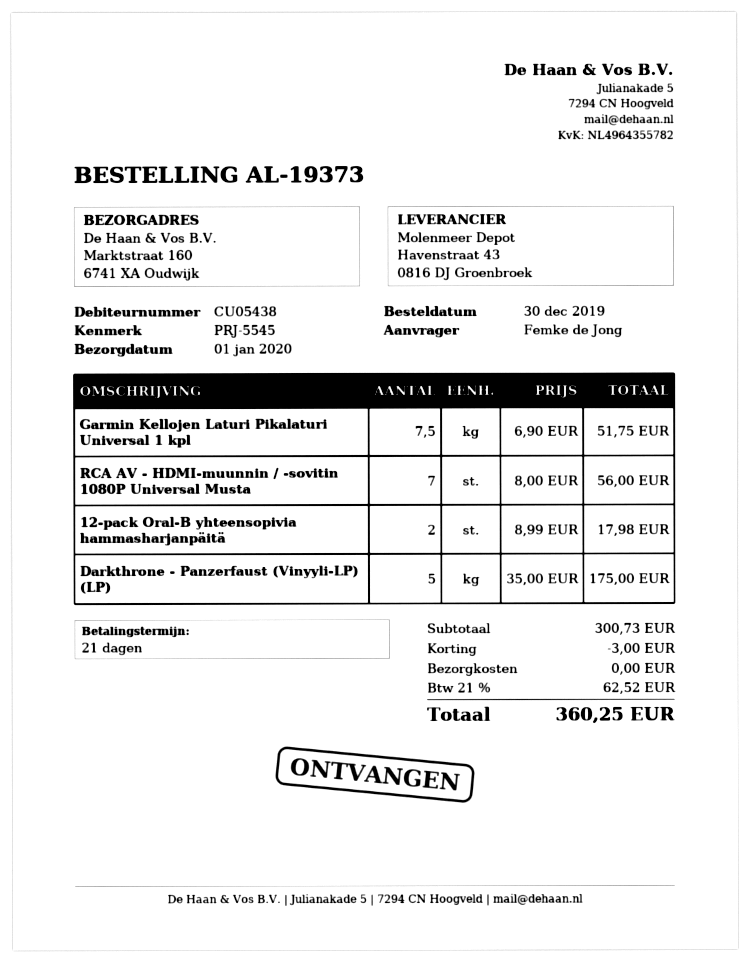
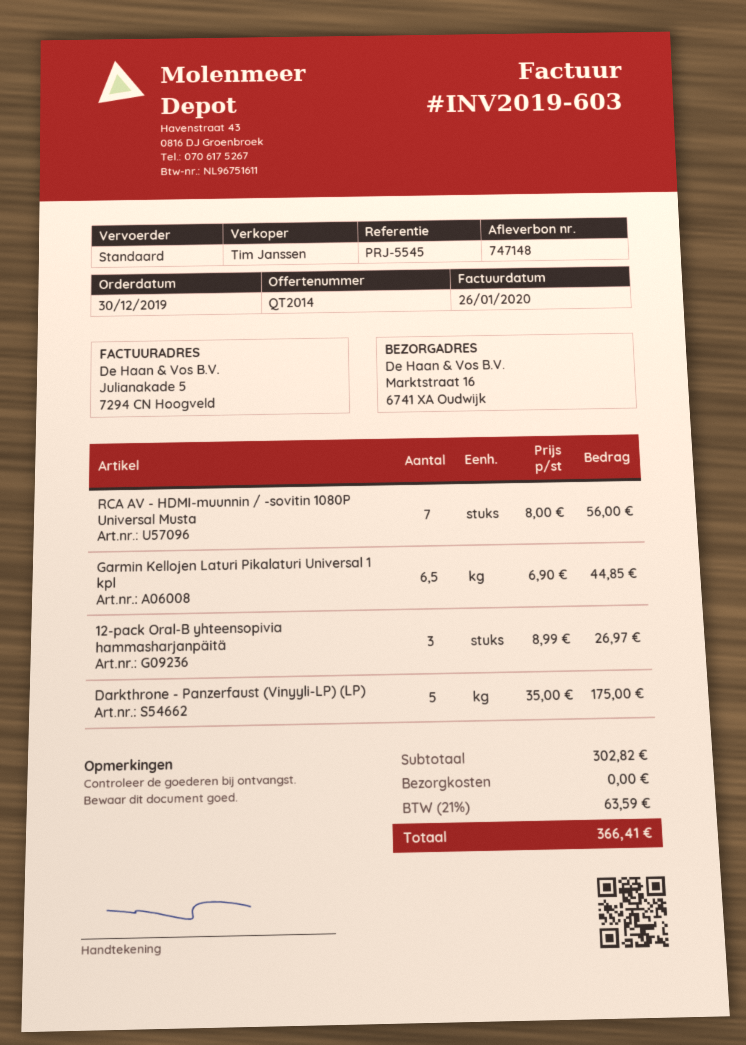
ship to: Marktstraat 160, 6741 XA Oudwijk -> Marktstraat 16, 6741 XA Oudwijk
Garmin Kellojen Laturi Pikalaturi Universal 1 kpl: 7.5 x 6.90 = 51.75 -> 6.5 x 6.90 = 44.85
12-pack Oral-B yhteensopivia hammasharjanpäitä: 2 x 8.99 = 17.98 -> 3 x 8.99 = 26.97
subtotal: 300.73 -> 302.82
discount: 3.00 -> none
tax: 21% = 62.52 -> 21% = 63.59
total: 360.25 -> 366.41

